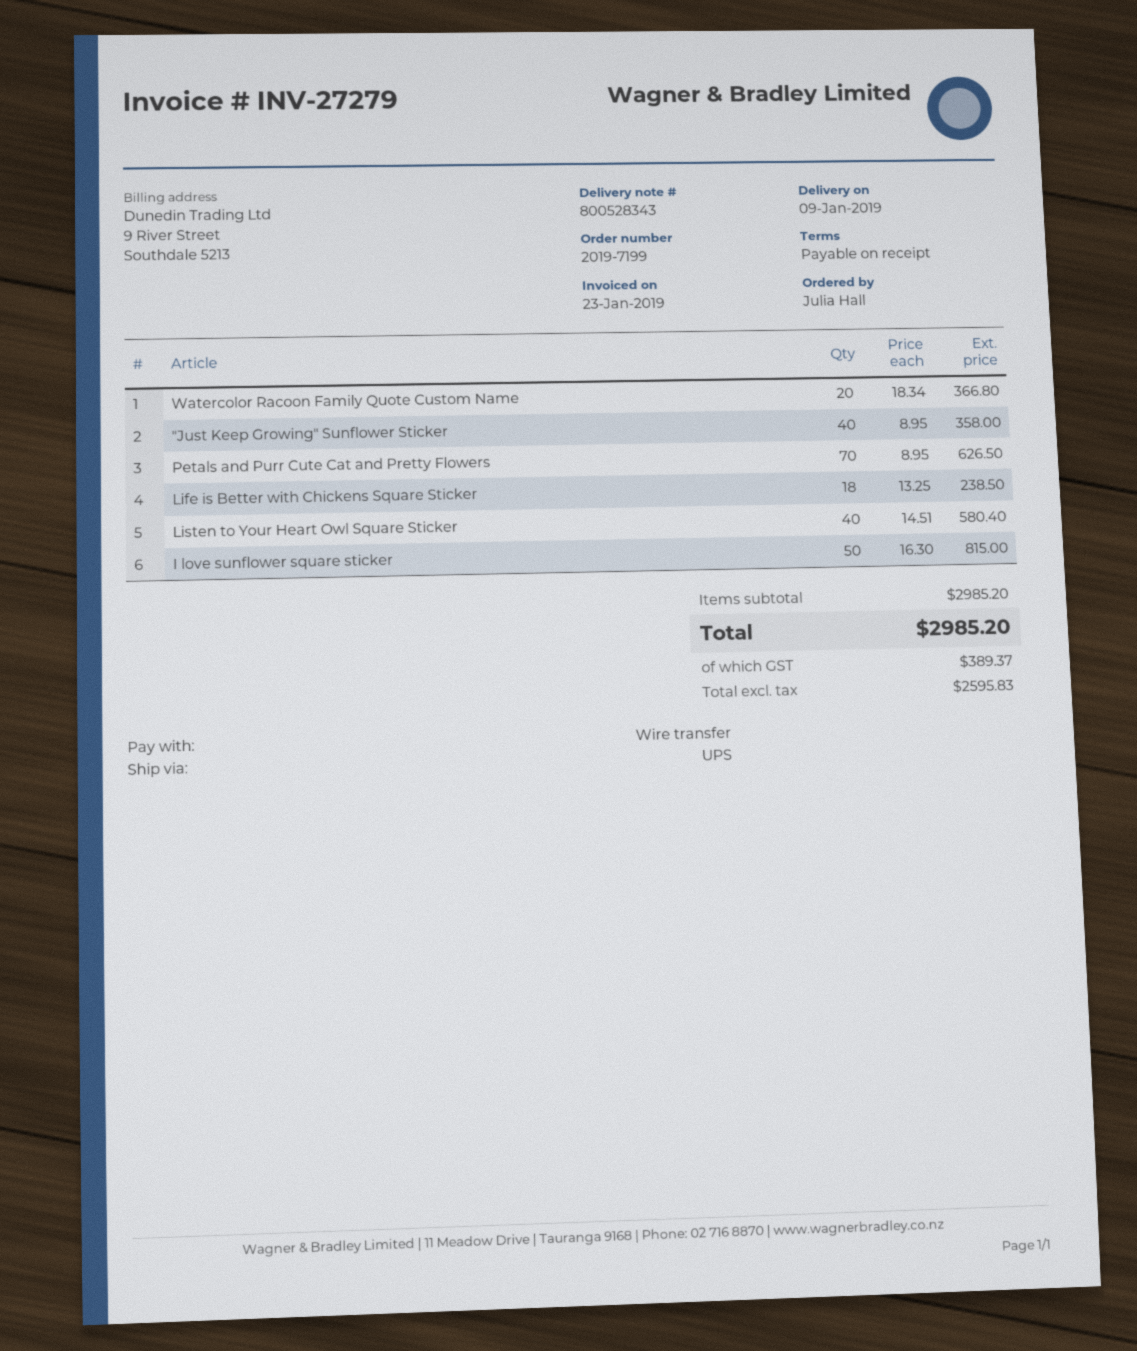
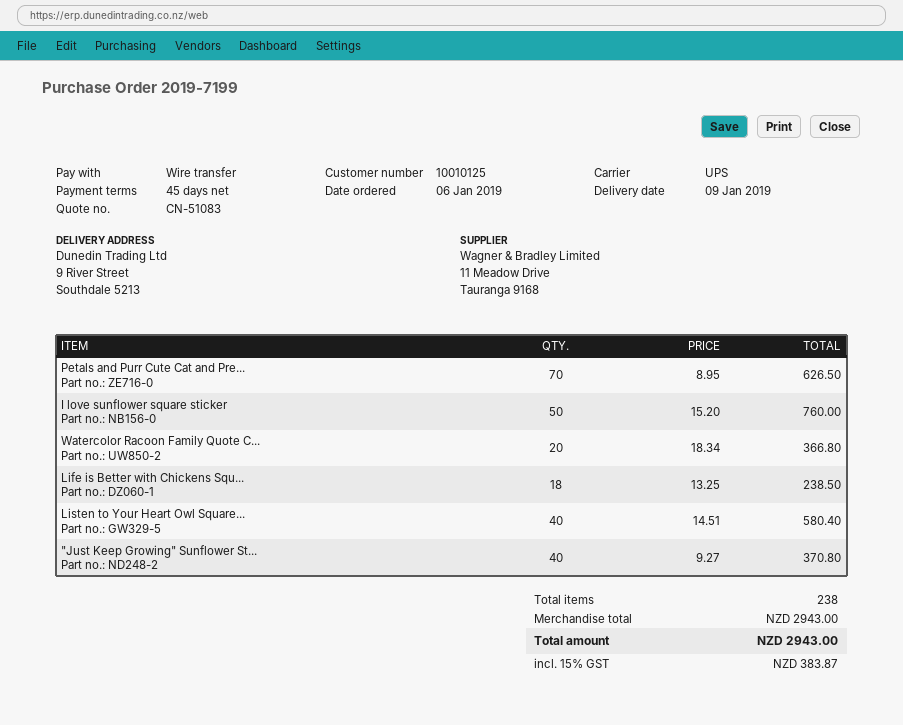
payment terms: on receipt -> 45 days
"Just Keep Growing" Sunflower Sticker: 40 x 8.95 = 358.00 -> 40 x 9.27 = 370.80
I love sunflower square sticker: 50 x 16.30 = 815.00 -> 50 x 15.20 = 760.00
subtotal: 2985.20 -> 2943.00
tax: 389.37 -> 383.87
total: 2985.20 -> 2943.00

